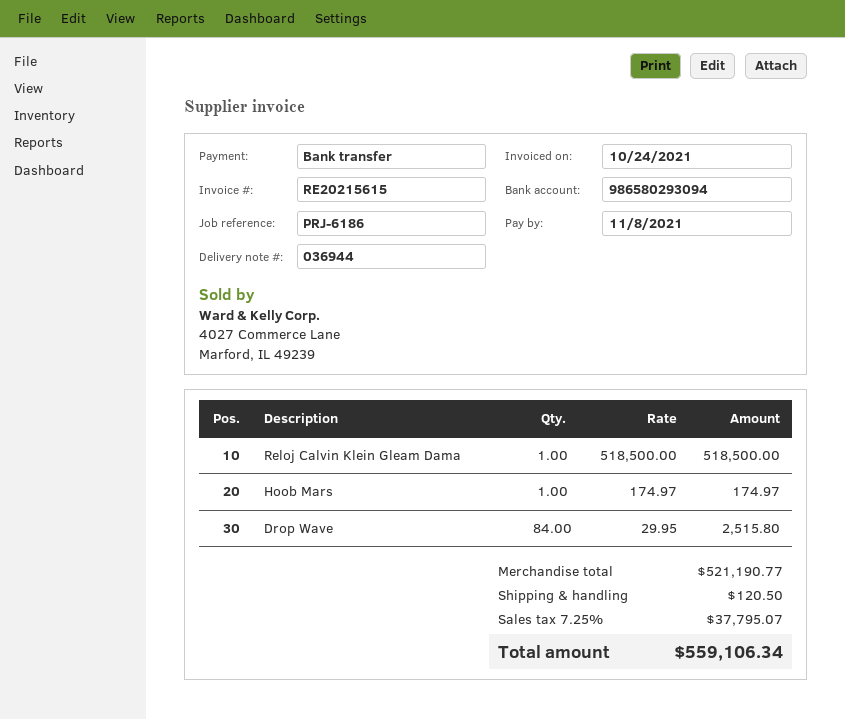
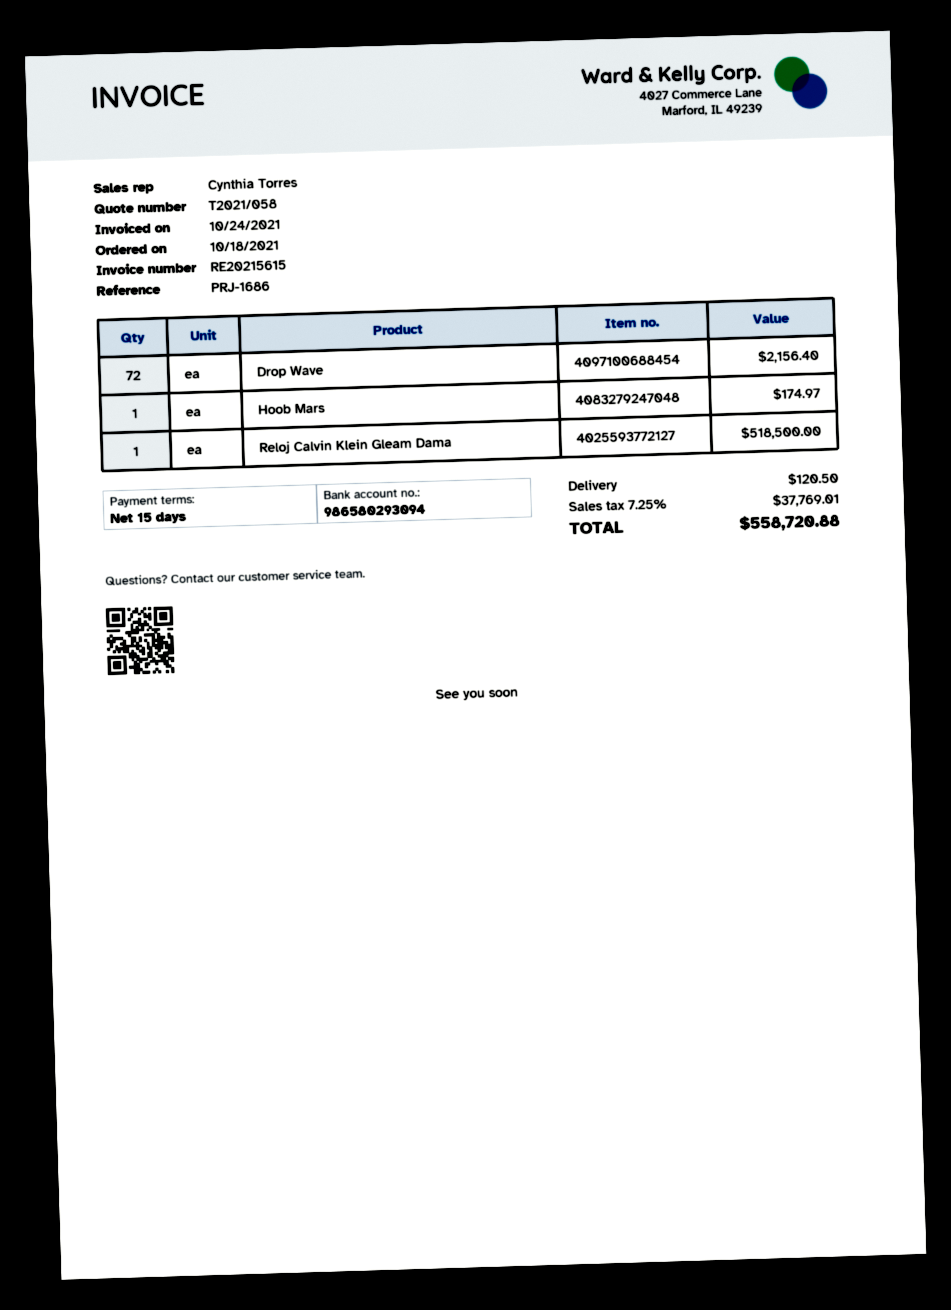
reference: PRJ-6186 -> PRJ-1686
Drop Wave: 84 for 2515.80 -> 72 for 2156.40
tax: 7.25% = 37795.07 -> 7.25% = 37769.01
total: 559106.34 -> 558720.88

